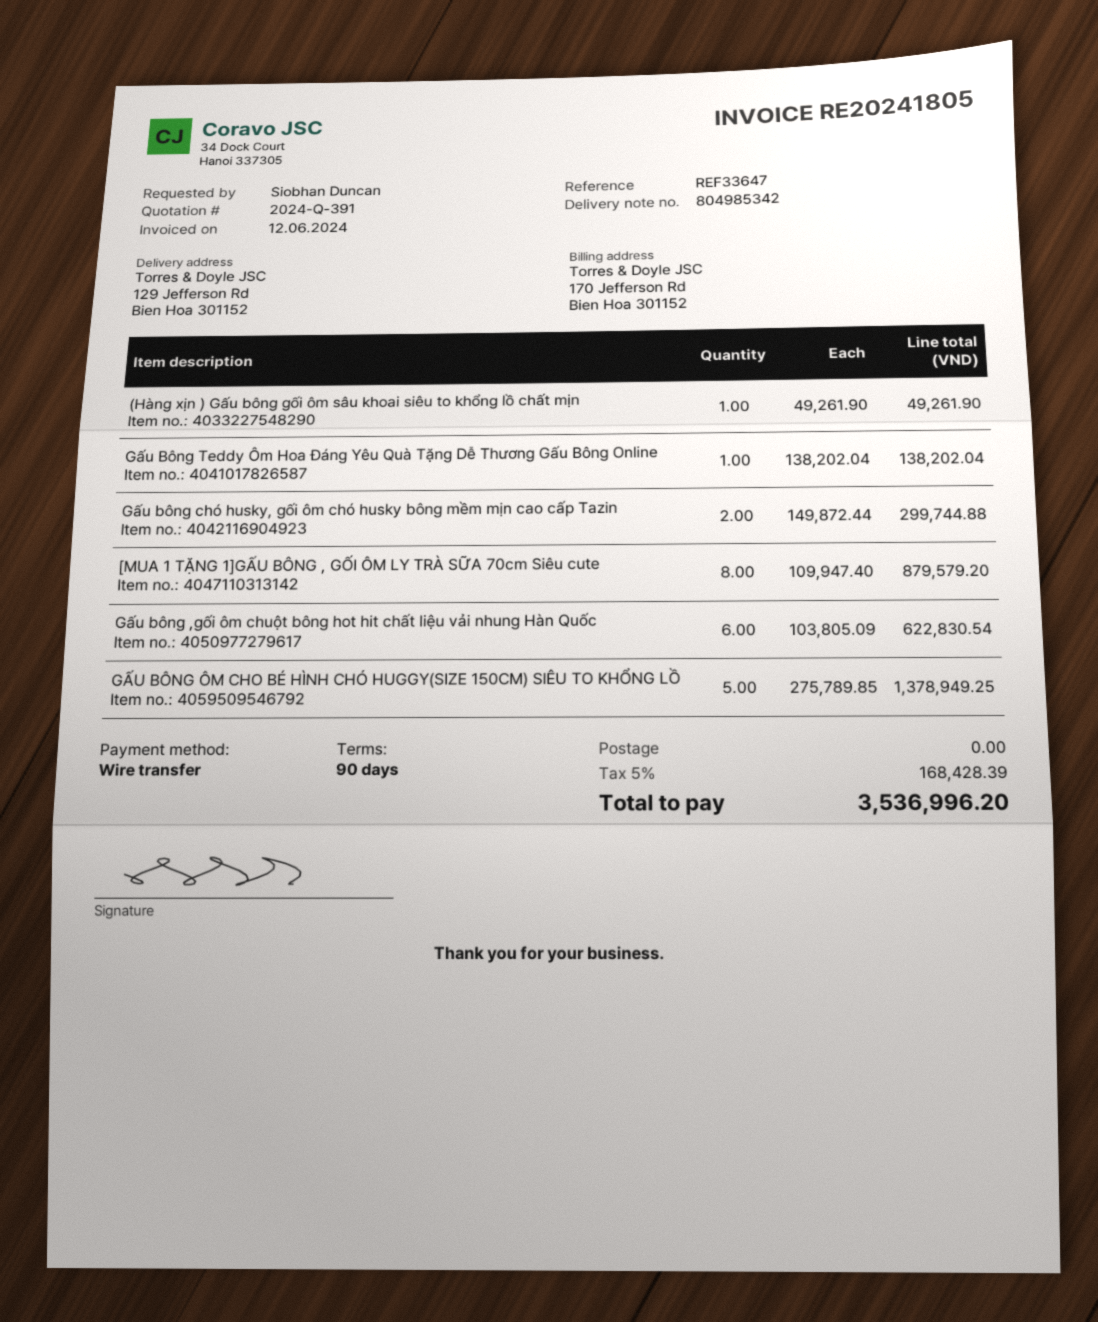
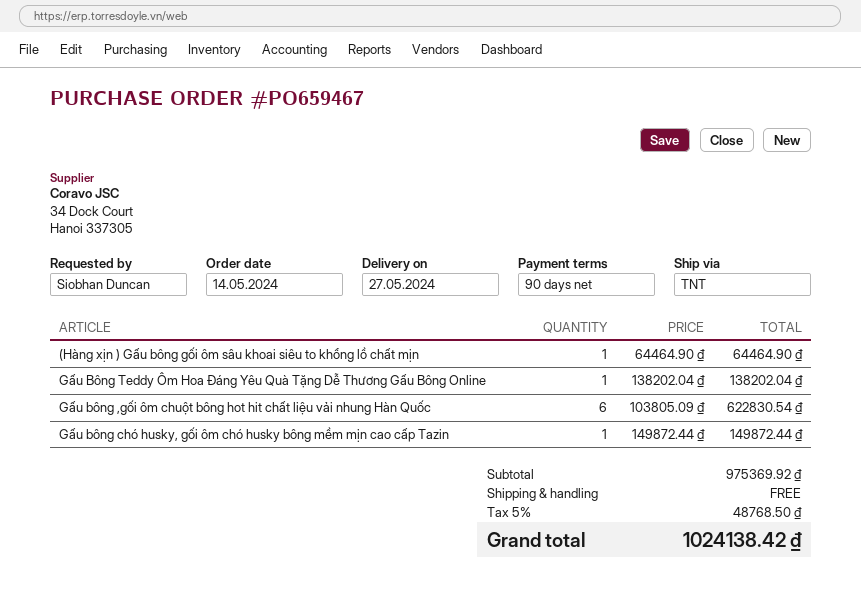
(Hàng xịn ) Gấu bông gối ôm sâu khoai siêu to khổng lồ chất mịn: 1 x 49261.90 = 49261.90 -> 1 x 64464.90 = 64464.90
Gấu bông chó husky, gối ôm chó husky bông mềm mịn cao cấp Tazin: 2 x 149872.44 = 299744.88 -> 1 x 149872.44 = 149872.44
[MUA 1 TẶNG 1]GẤU BÔNG , GỐI ÔM LY TRÀ SỮA 70cm Siêu cute: 8 x 109947.40 = 879579.20 -> none
GẤU BÔNG ÔM CHO BÉ HÌNH CHÓ HUGGY(SIZE 150CM) SIÊU TO KHỔNG LỒ: 5 x 275789.85 = 1378949.25 -> none
tax: 5% = 168428.39 -> 5% = 48768.50
total: 3536996.20 -> 1024138.42

